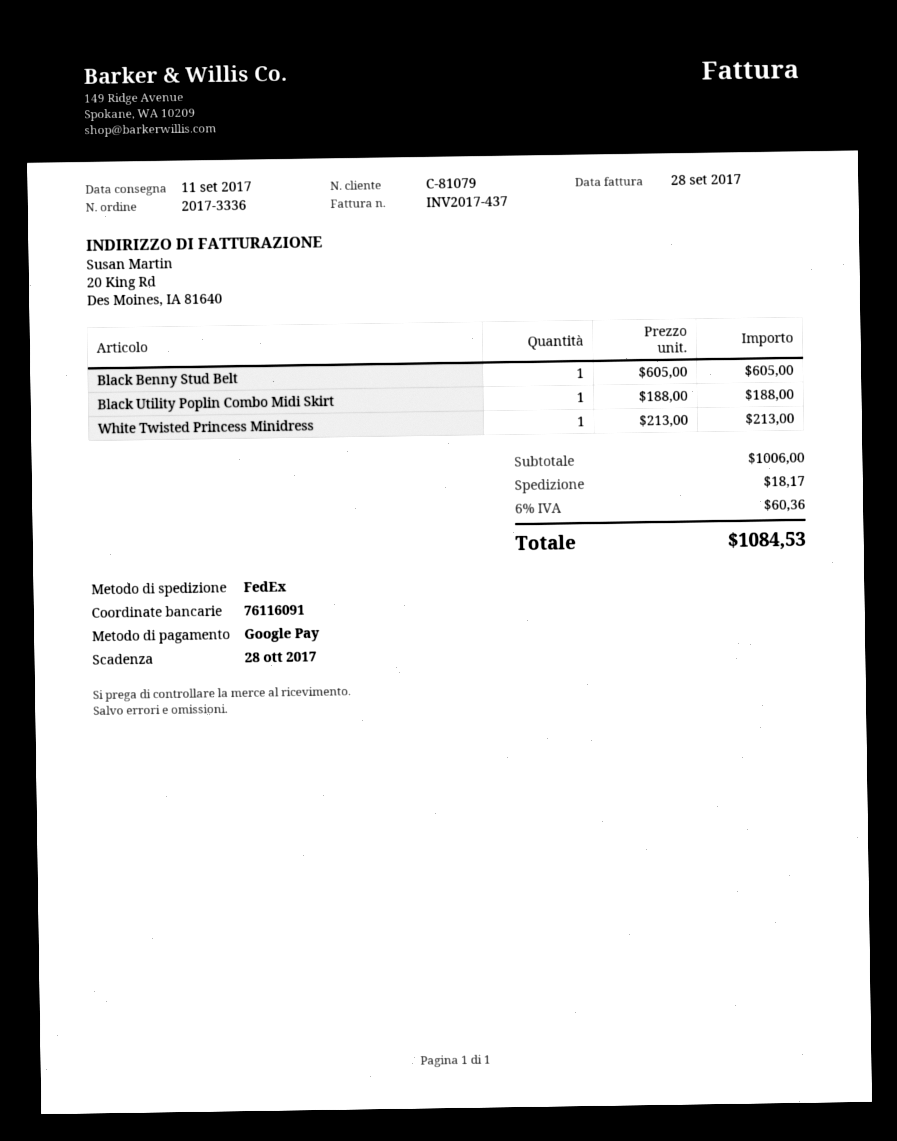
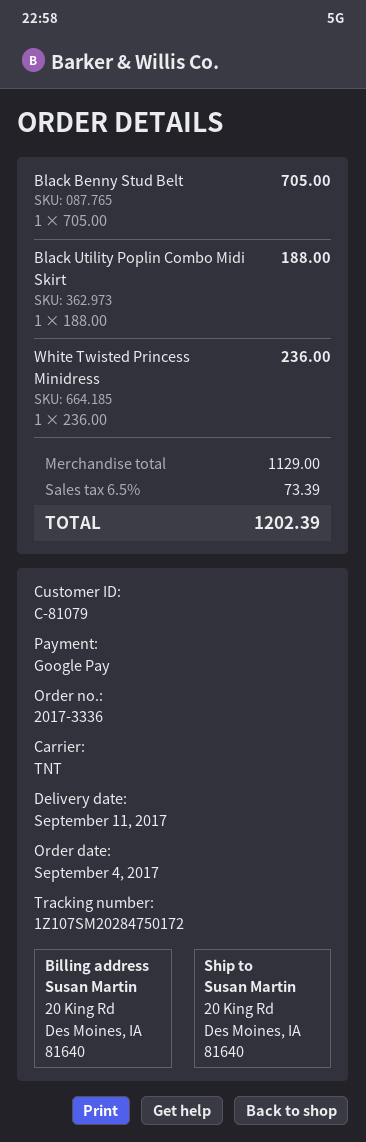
shipping method: FedEx -> TNT
Black Benny Stud Belt: 1 x 605.00 = 605.00 -> 1 x 705.00 = 705.00
White Twisted Princess Minidress: 1 x 213.00 = 213.00 -> 1 x 236.00 = 236.00
subtotal: 1006.00 -> 1129.00
shipping: 18.17 -> none
tax: 6% = 60.36 -> 6.5% = 73.39
total: 1084.53 -> 1202.39

